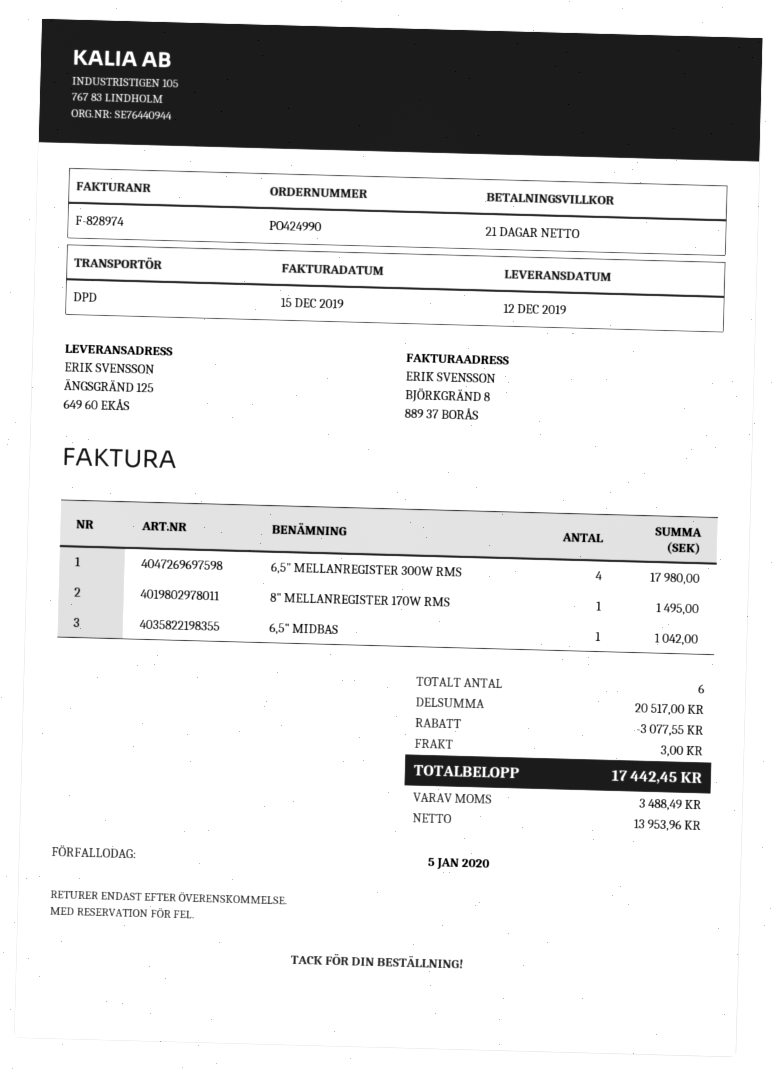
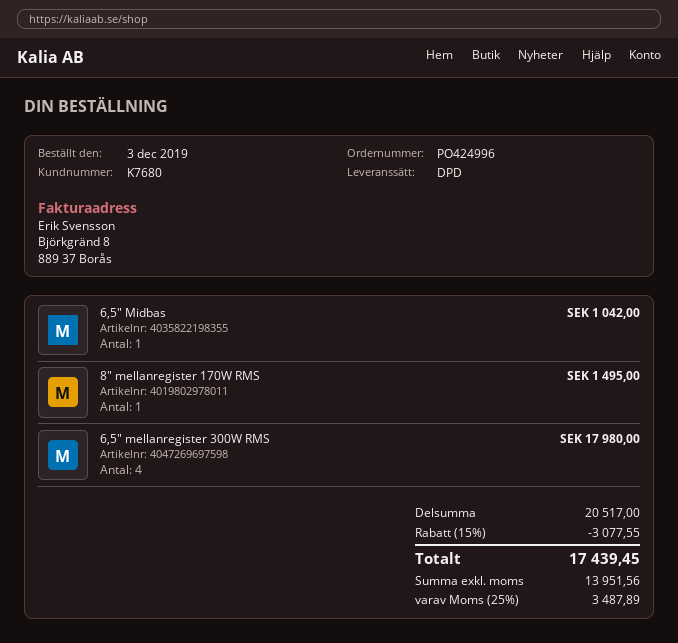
order number: PO424990 -> PO424996
shipping: 3.00 -> none
net: 13953.96 -> 13951.56
tax: 3488.49 -> 3487.89
total: 17442.45 -> 17439.45

